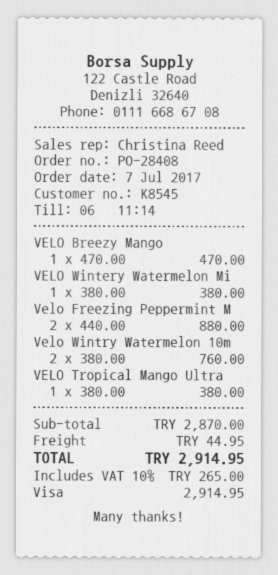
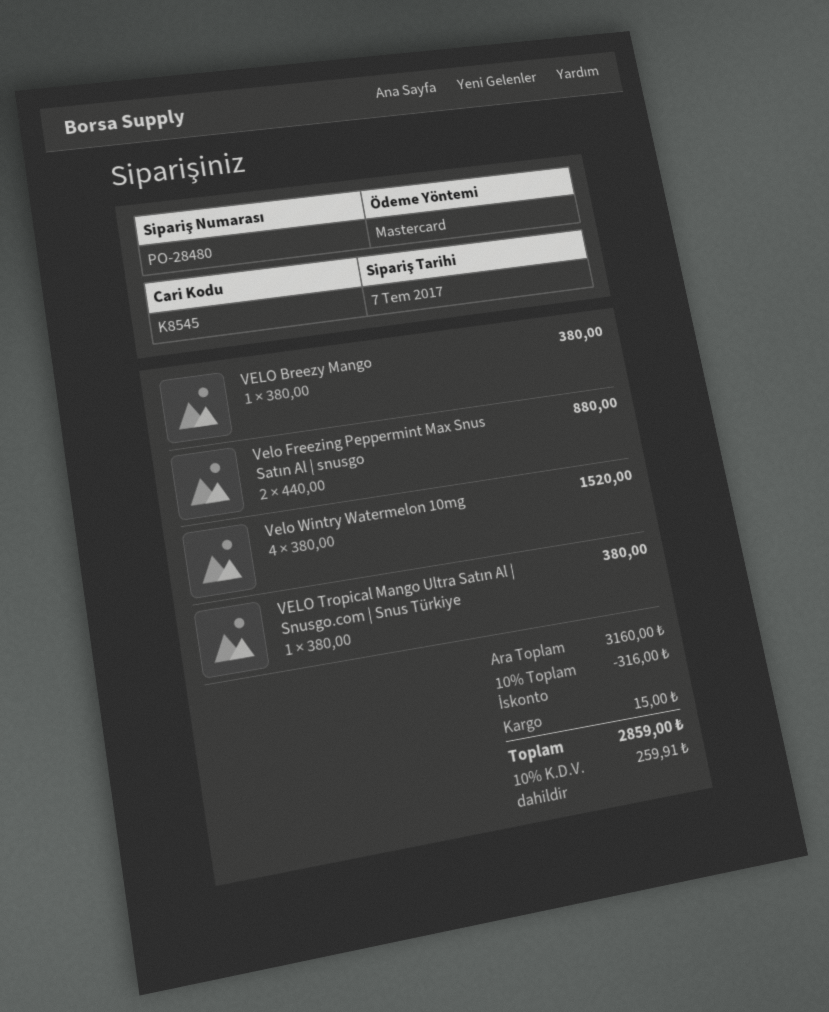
order number: PO-28408 -> PO-28480
payment method: Visa -> Mastercard
VELO Breezy Mango: 1 x 470.00 = 470.00 -> 1 x 380.00 = 380.00
VELO Wintery Watermelon Mi: 1 x 380.00 = 380.00 -> none
Velo Wintry Watermelon 10m: 2 x 380.00 = 760.00 -> 4 x 380.00 = 1520.00
subtotal: 2870.00 -> 3160.00
discount: none -> 10% = 316.00
shipping: 44.95 -> 15.00
tax: 10% = 265.00 -> 10% = 259.91
total: 2914.95 -> 2859.00

